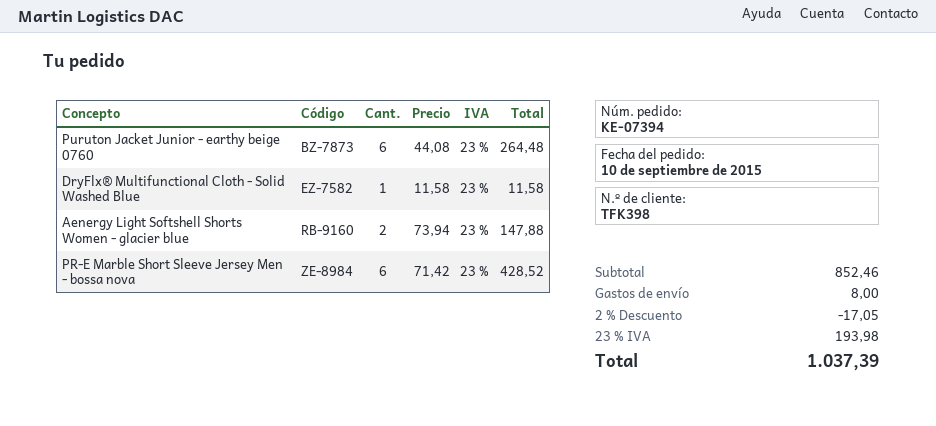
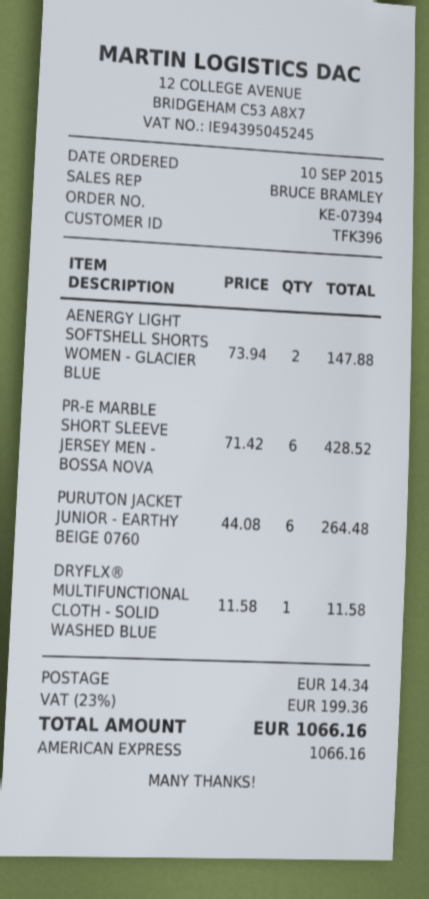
customer number: TFK398 -> TFK396
discount: 2% = 17.05 -> none
shipping: 8.00 -> 14.34
tax: 23% = 193.98 -> 23% = 199.36
total: 1037.39 -> 1066.16

